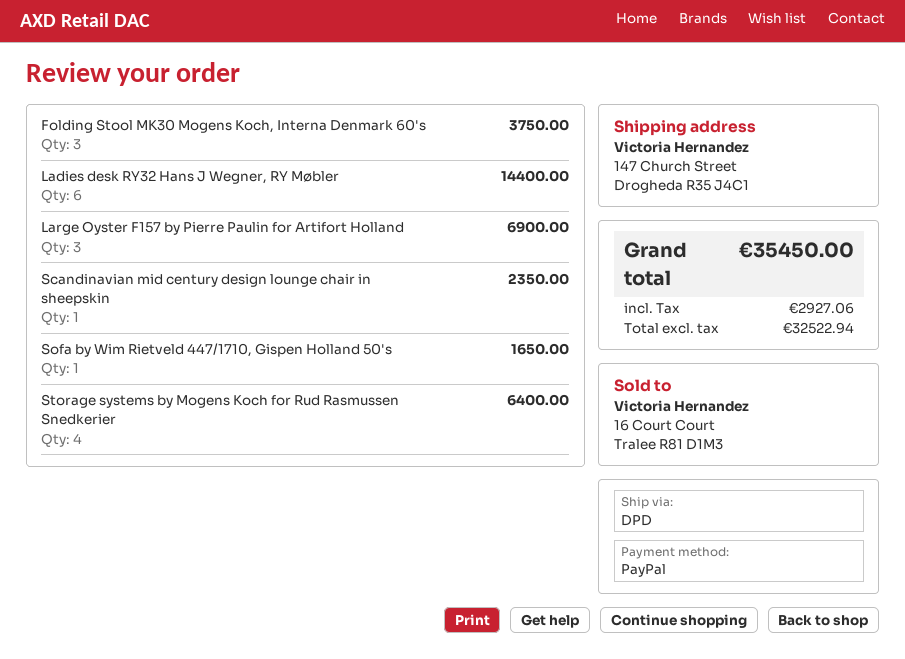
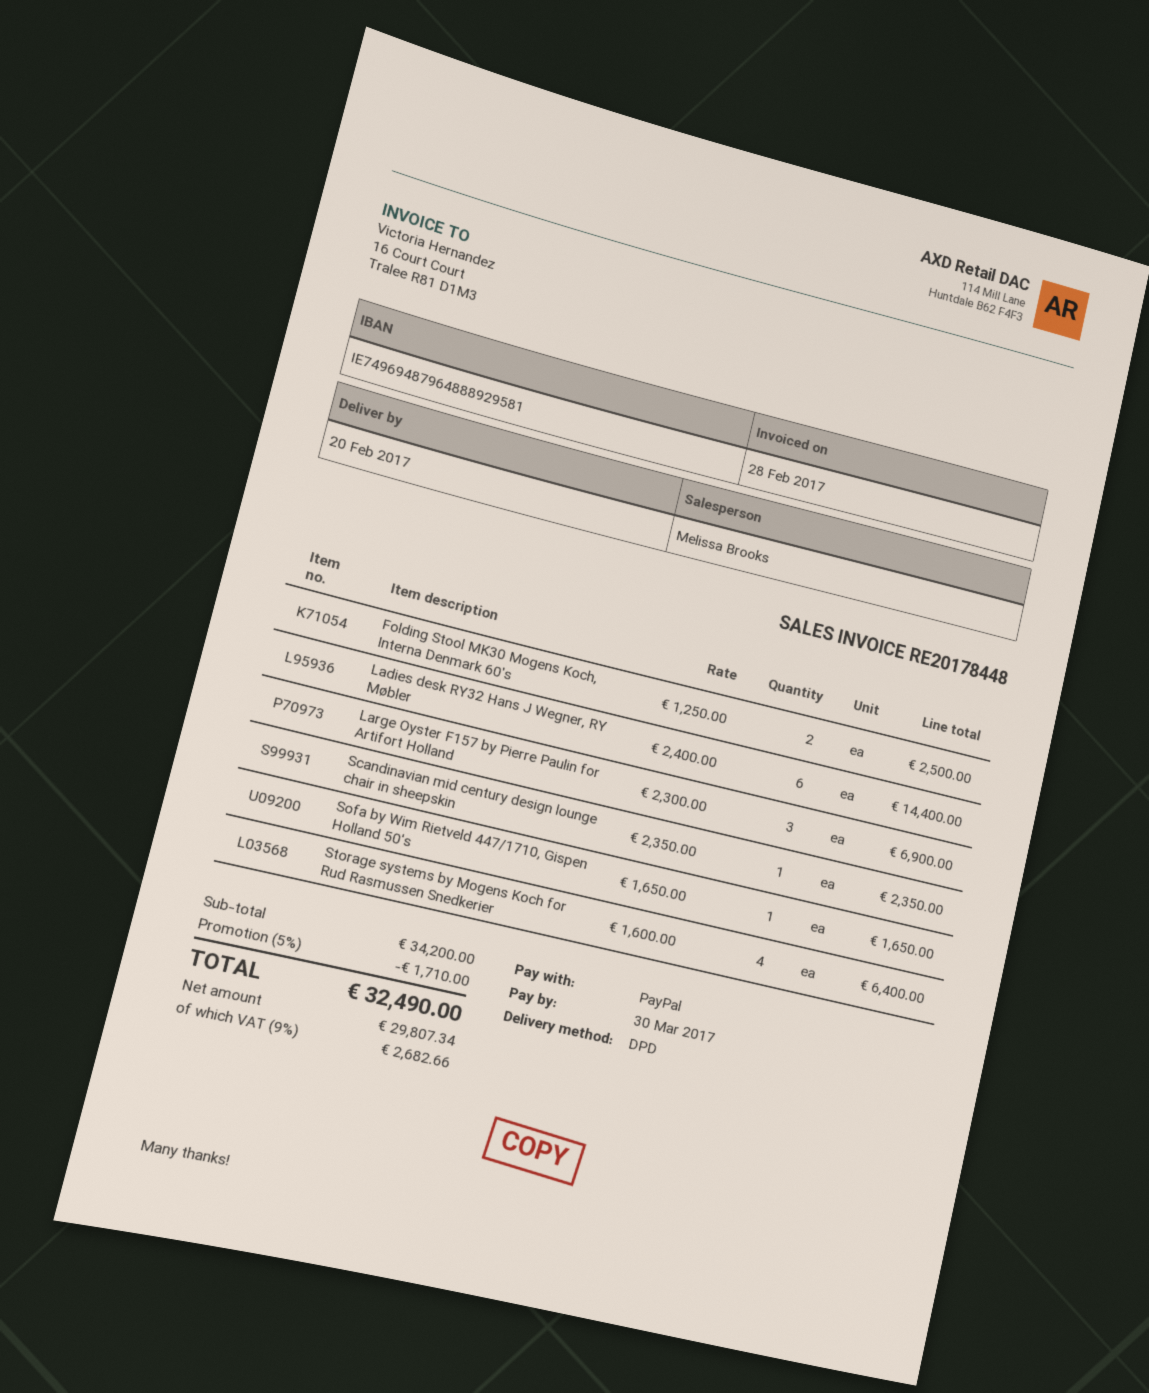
Folding Stool MK30 Mogens Koch, Interna Denmark 60's: 3 for 3750.00 -> 2 for 2500.00
discount: none -> 5% = 1710.00
net: 32522.94 -> 29807.34
tax: 2927.06 -> 2682.66
total: 35450.00 -> 32490.00

